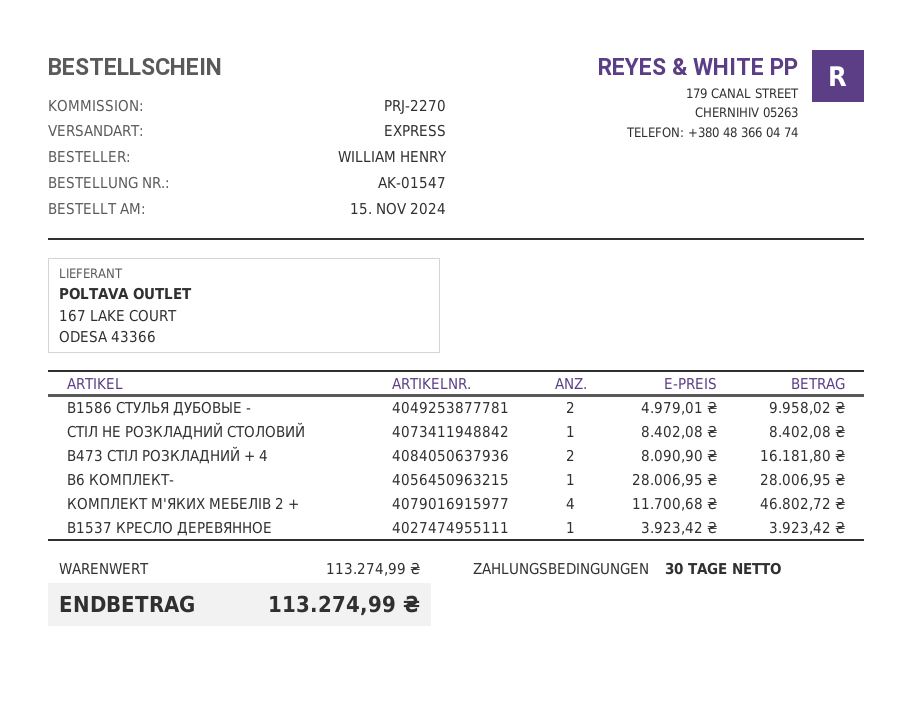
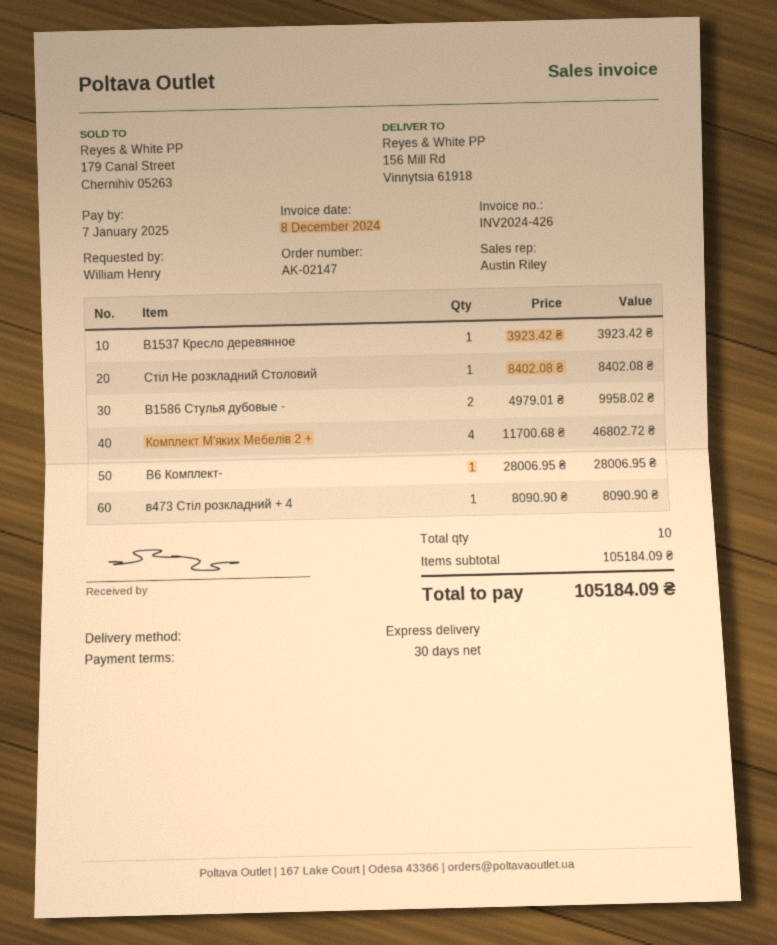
order number: AK-01547 -> AK-02147
В473 СТІЛ РОЗКЛАДНИЙ + 4: 2 x 8090.90 = 16181.80 -> 1 x 8090.90 = 8090.90
subtotal: 113274.99 -> 105184.09
total: 113274.99 -> 105184.09

